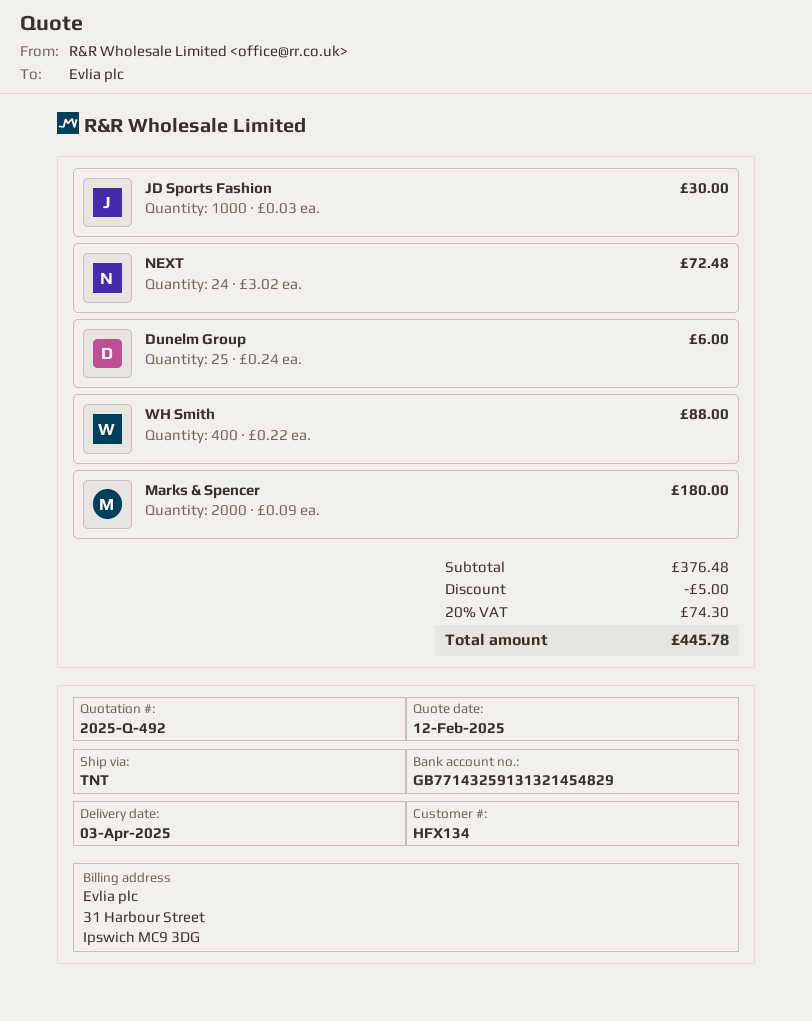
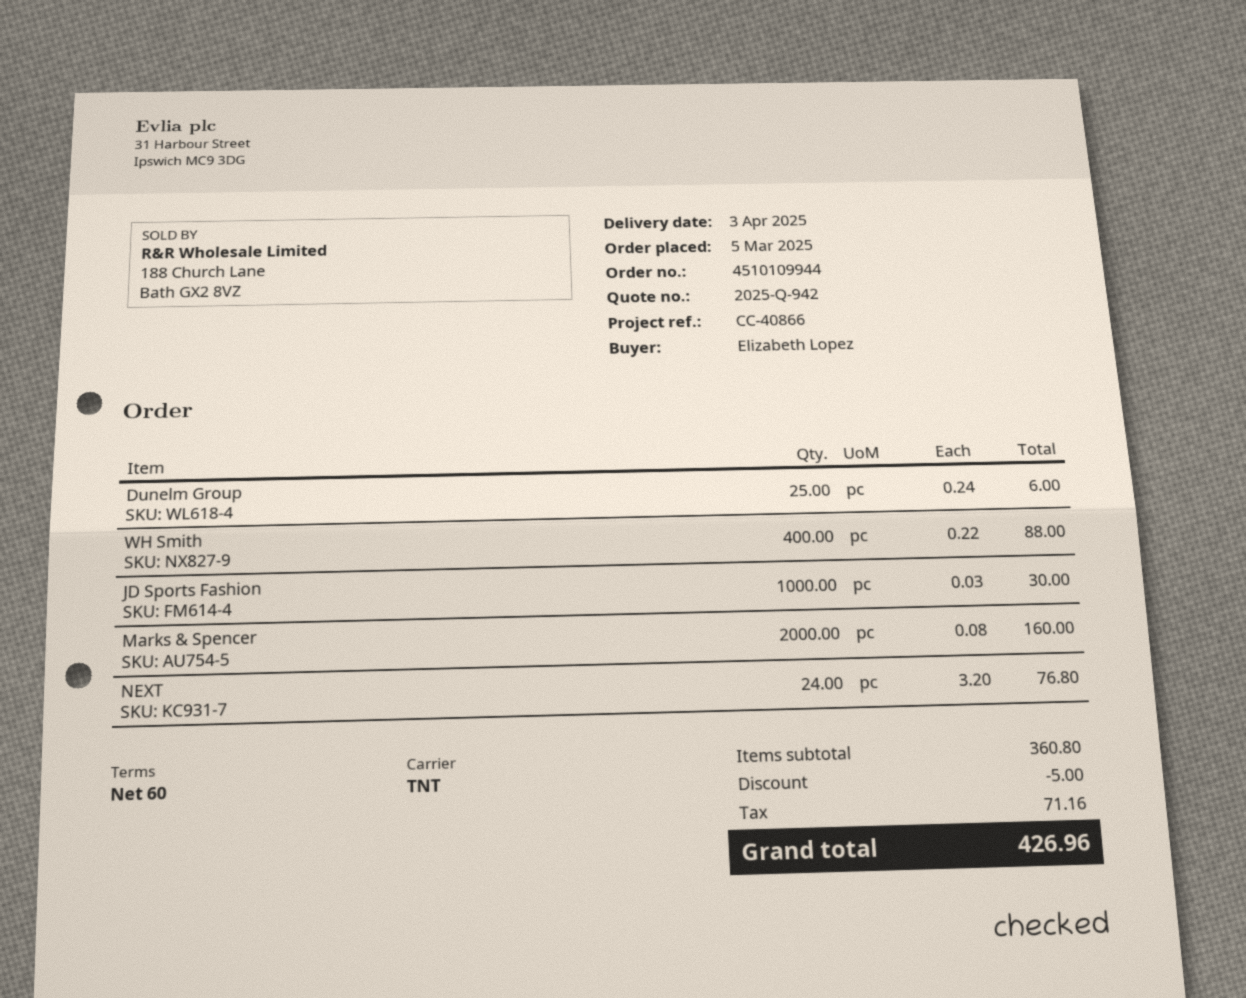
quote number: 2025-Q-492 -> 2025-Q-942
NEXT: 24 x 3.02 = 72.48 -> 24 x 3.20 = 76.80
Marks & Spencer: 2000 x 0.09 = 180.00 -> 2000 x 0.08 = 160.00
subtotal: 376.48 -> 360.80
tax: 74.30 -> 71.16
total: 445.78 -> 426.96

